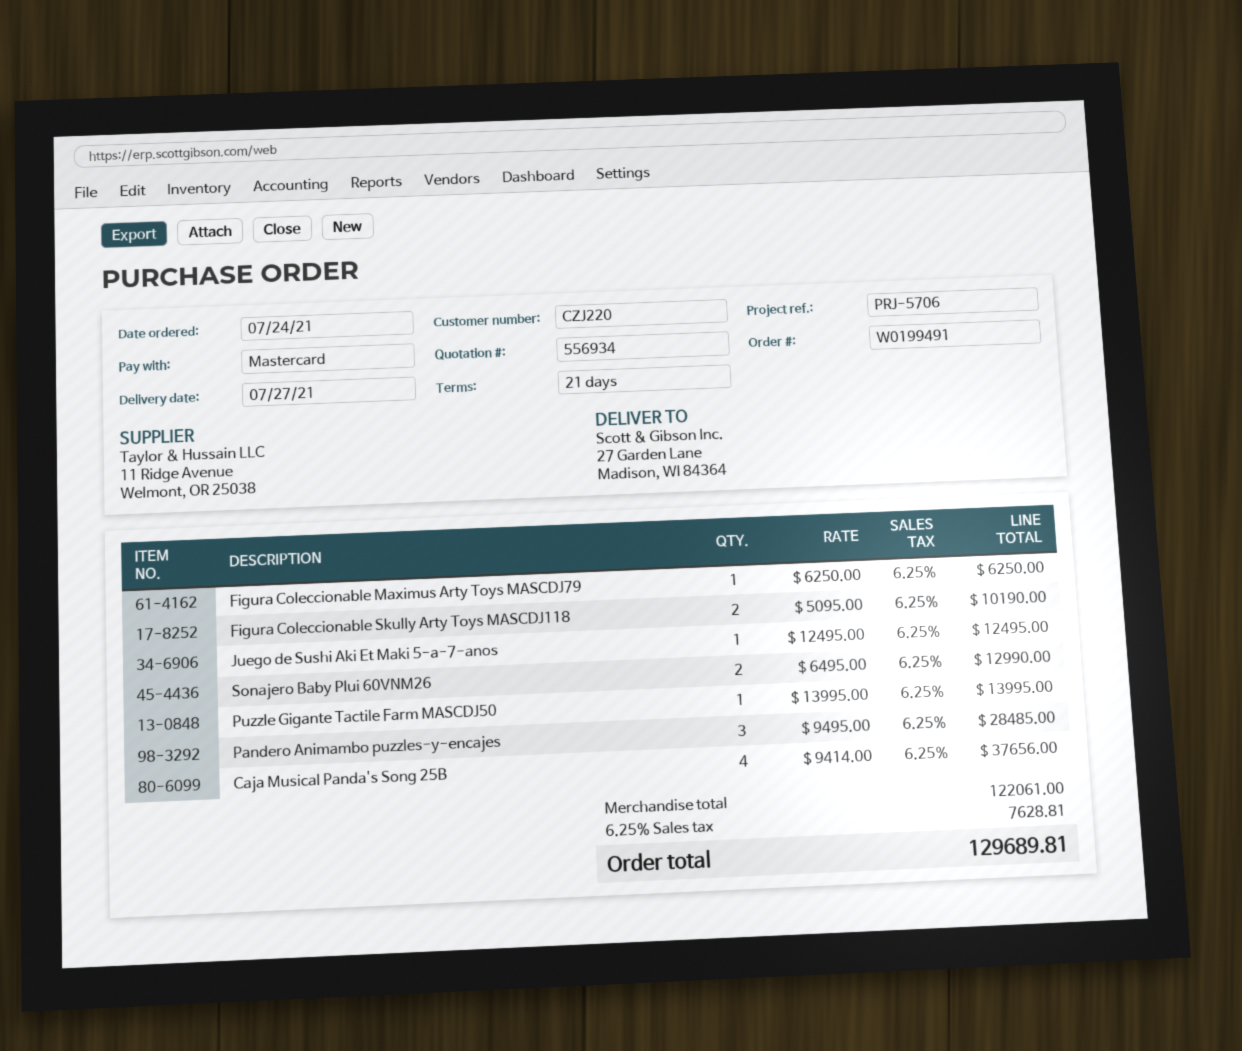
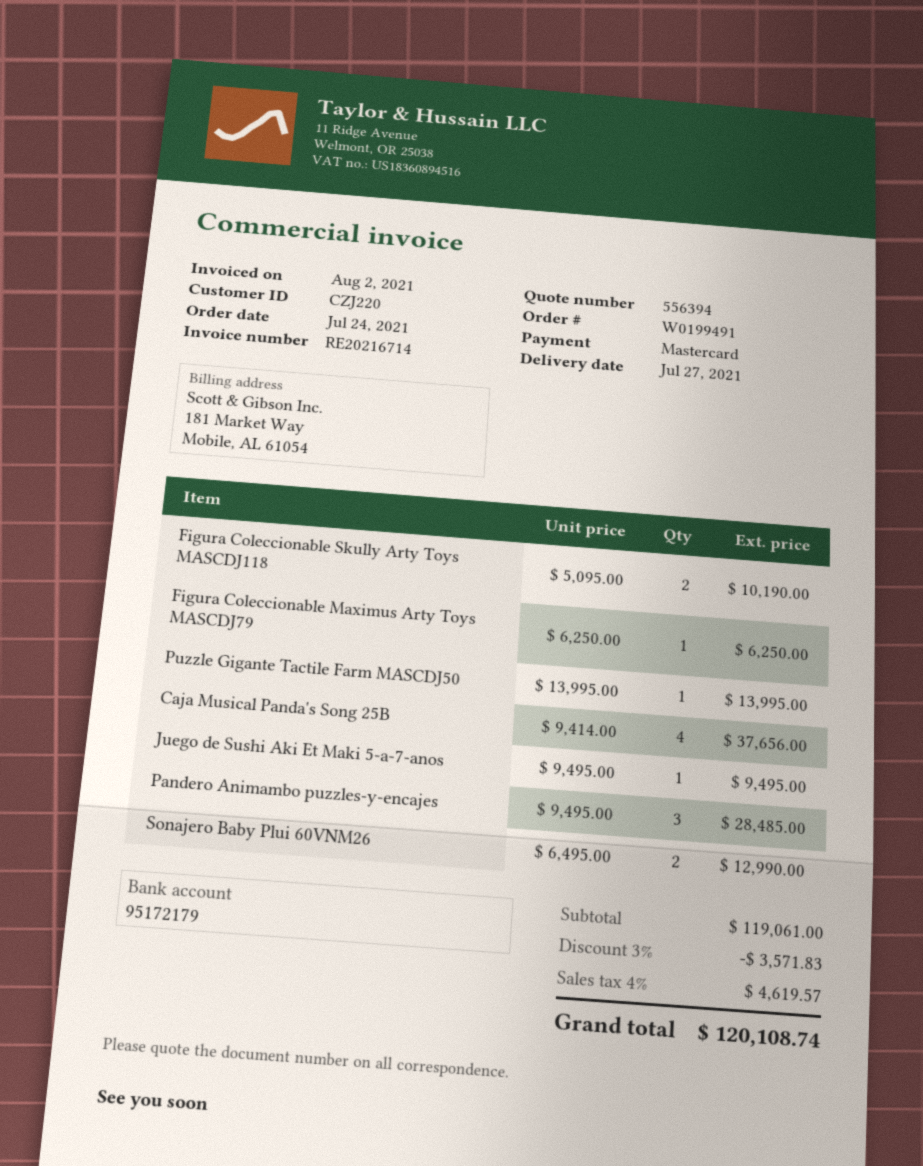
quote number: 556934 -> 556394
Juego de Sushi Aki Et Maki 5-a-7-anos: 1 x 12495.00 = 12495.00 -> 1 x 9495.00 = 9495.00
subtotal: 122061.00 -> 119061.00
discount: none -> 3% = 3571.83
tax: 6.25% = 7628.81 -> 4% = 4619.57
total: 129689.81 -> 120108.74

